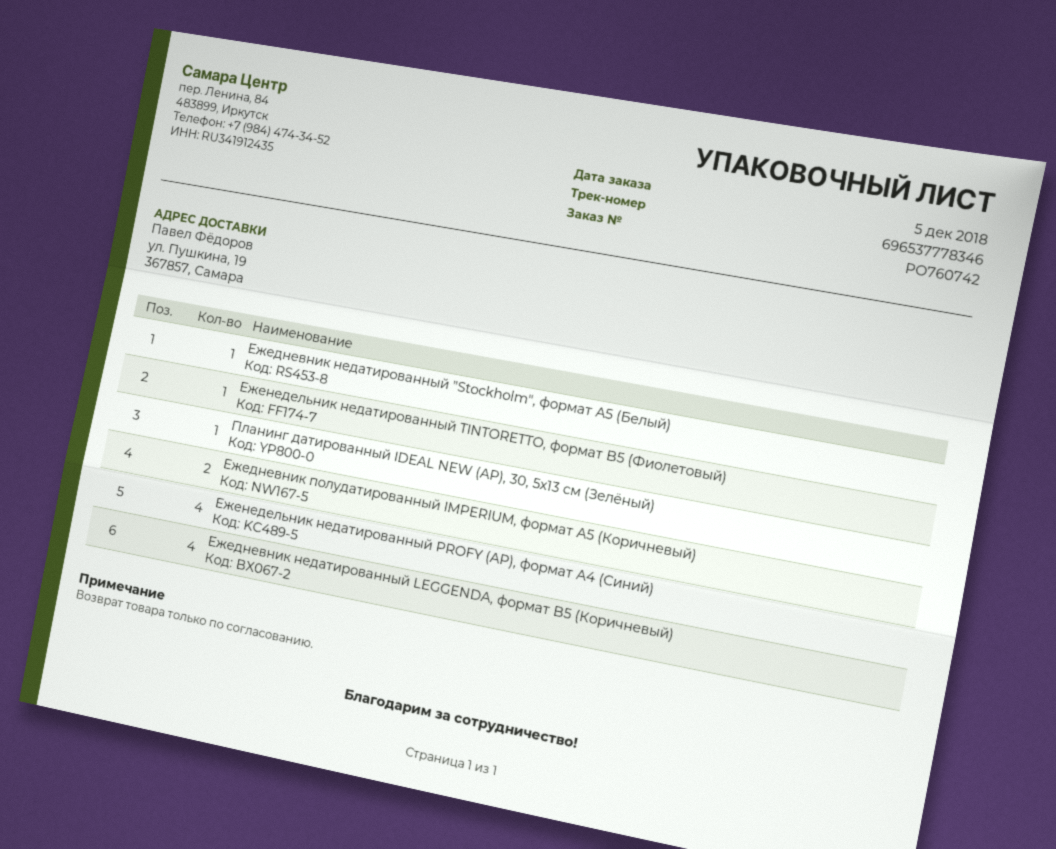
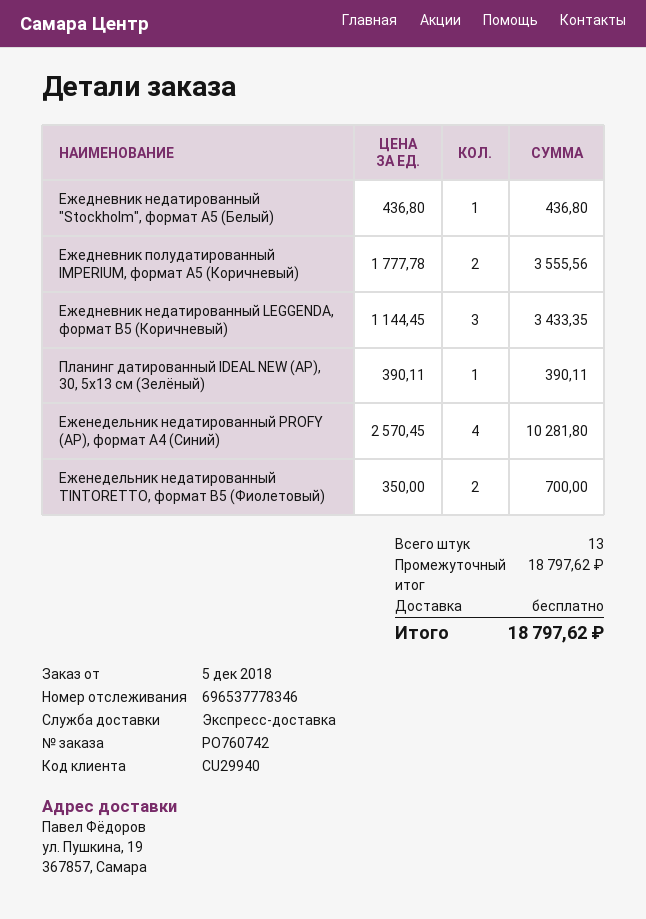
Еженедельник недатированный TINTORETTO, формат B5 (Фиолетовый): 1 -> 2
Ежедневник недатированный LEGGENDA, формат B5 (Коричневый): 4 -> 3

